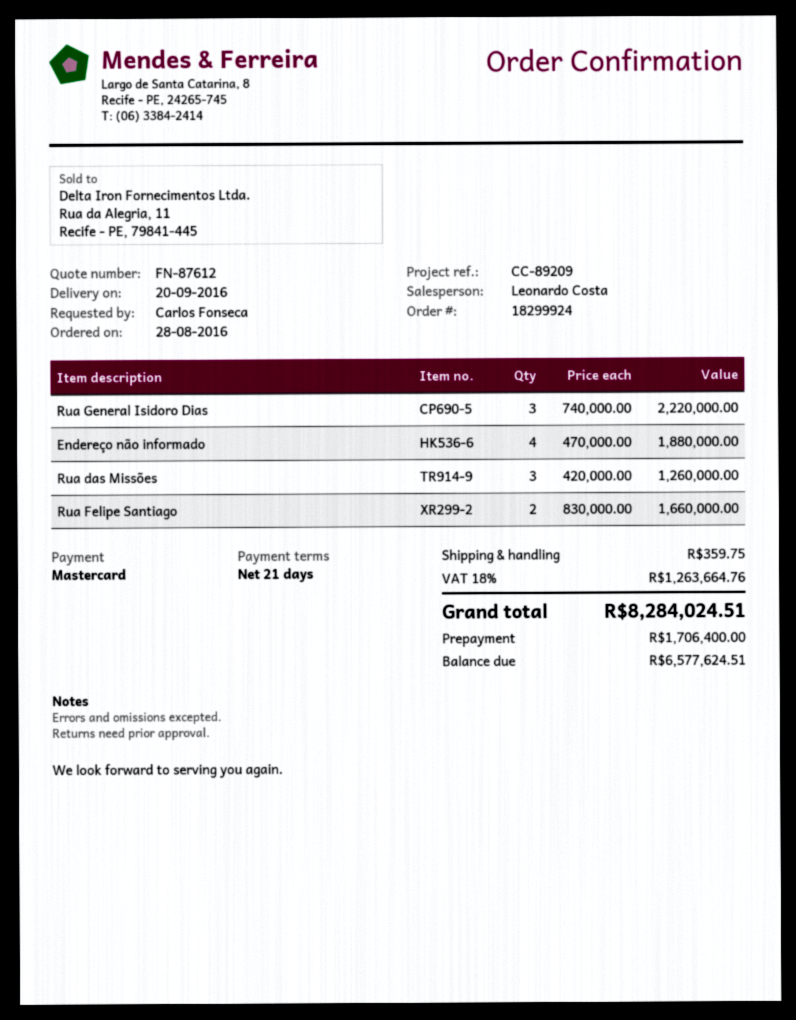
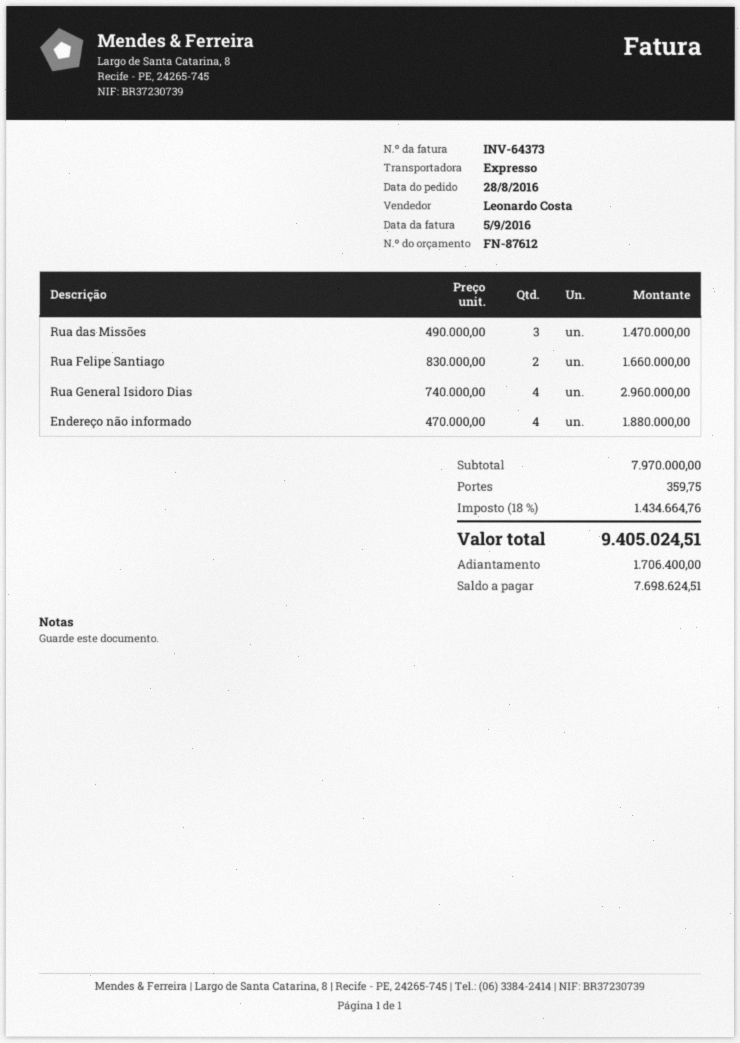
Rua General Isidoro Dias: 3 x 740000.00 = 2220000.00 -> 4 x 740000.00 = 2960000.00
Rua das Missões: 3 x 420000.00 = 1260000.00 -> 3 x 490000.00 = 1470000.00
tax: 18% = 1263664.76 -> 18% = 1434664.76
total: 8284024.51 -> 9405024.51
balance: 6577624.51 -> 7698624.51

